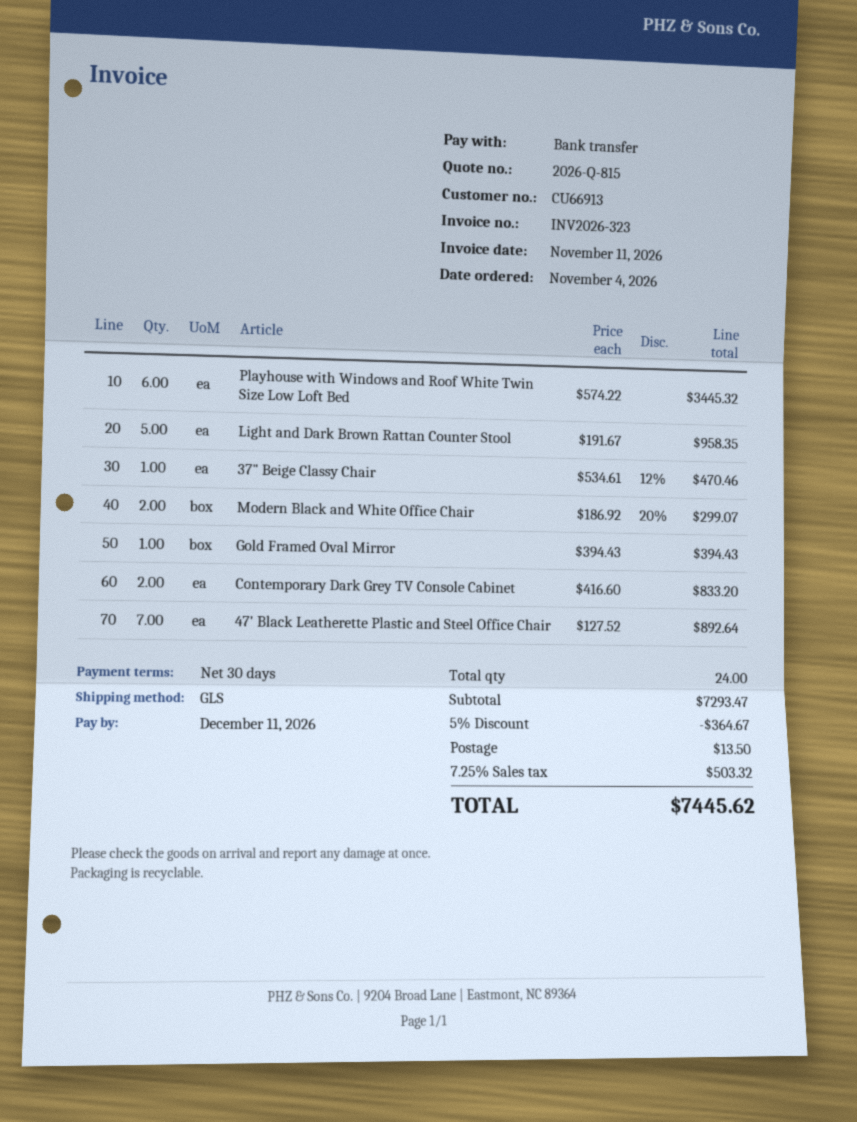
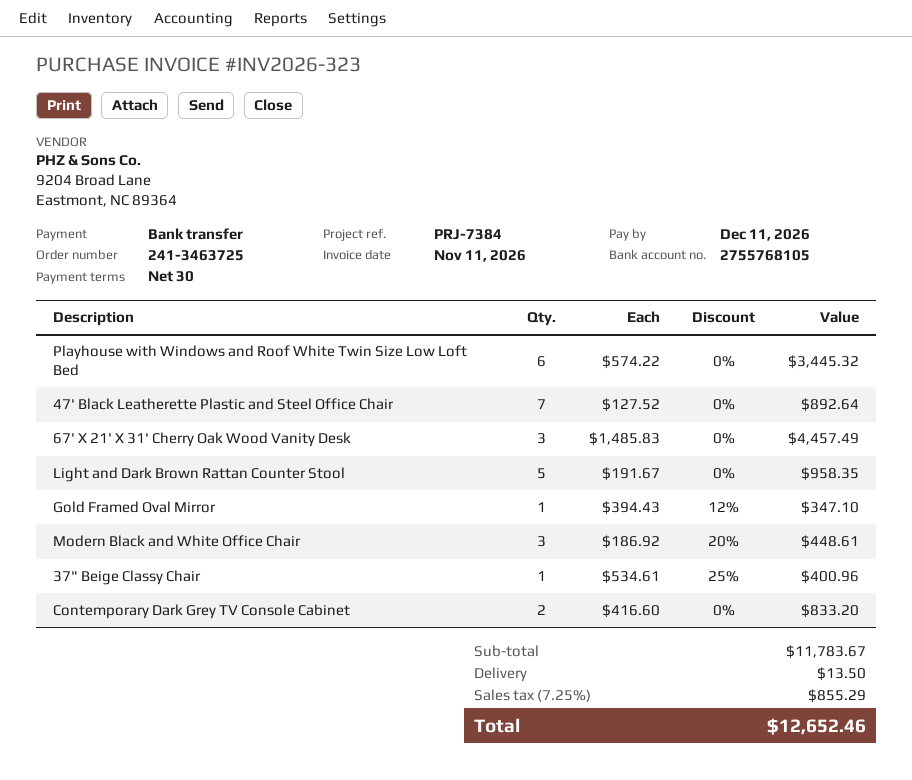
37" Beige Classy Chair: 1 x 534.61 - 12% = 470.46 -> 1 x 534.61 - 25% = 400.96
Modern Black and White Office Chair: 2 x 186.92 - 20% = 299.07 -> 3 x 186.92 - 20% = 448.61
Gold Framed Oval Mirror: 1 x 394.43 = 394.43 -> 1 x 394.43 - 12% = 347.10
67' X 21' X 31' Cherry Oak Wood Vanity Desk: none -> 3 x 1485.83 = 4457.49
subtotal: 7293.47 -> 11783.67
discount: 5% = 364.67 -> none
tax: 7.25% = 503.32 -> 7.25% = 855.29
total: 7445.62 -> 12652.46

